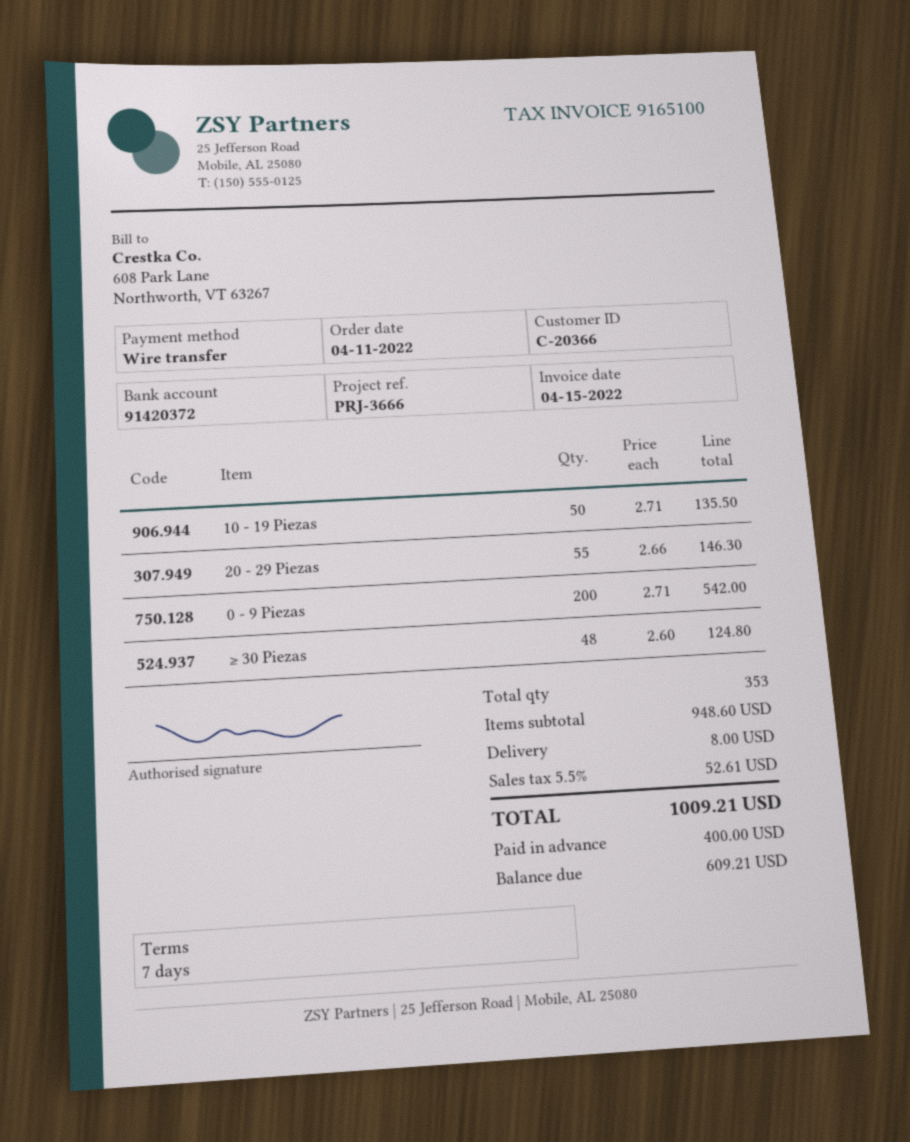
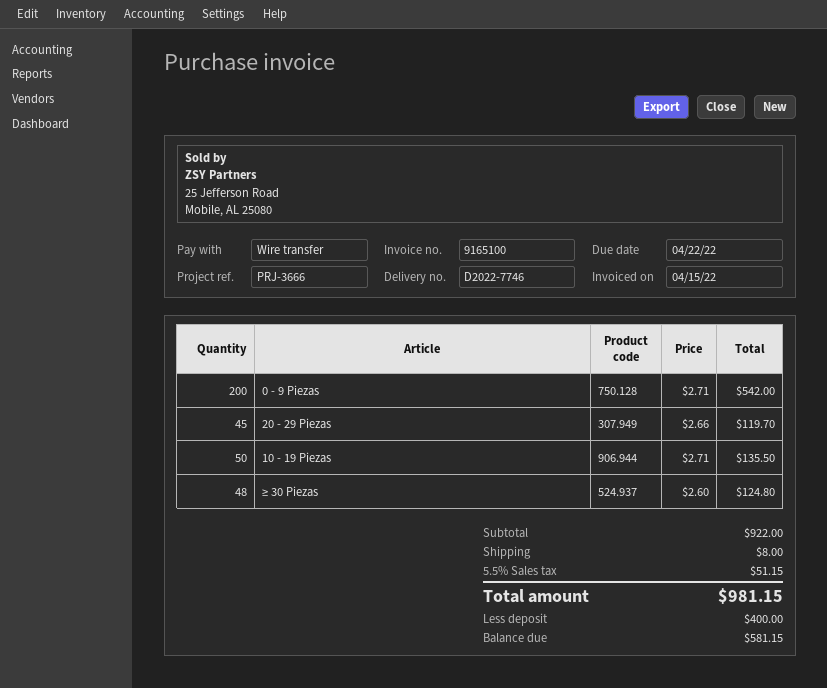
20 - 29 Piezas: 55 x 2.66 = 146.30 -> 45 x 2.66 = 119.70
subtotal: 948.60 -> 922.00
tax: 5.5% = 52.61 -> 5.5% = 51.15
total: 1009.21 -> 981.15
balance: 609.21 -> 581.15

